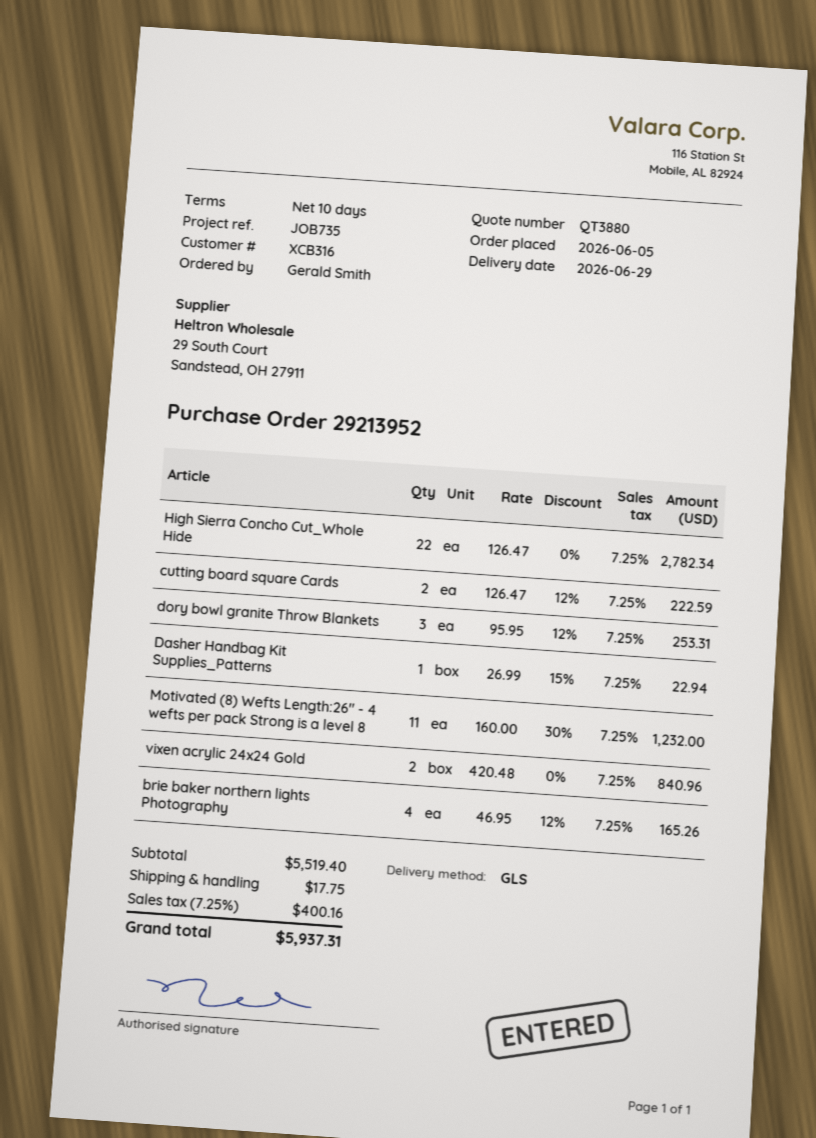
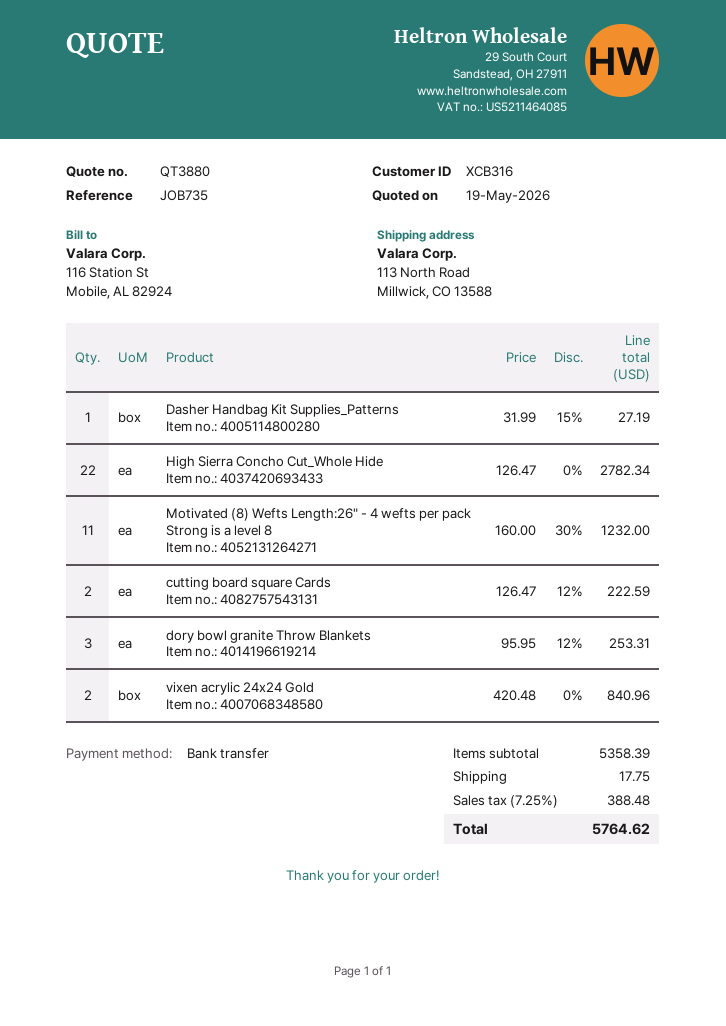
Dasher Handbag Kit Supplies_Patterns: 1 x 26.99 - 15% = 22.94 -> 1 x 31.99 - 15% = 27.19
brie baker northern lights Photography: 4 x 46.95 - 12% = 165.26 -> none
subtotal: 5519.40 -> 5358.39
tax: 7.25% = 400.16 -> 7.25% = 388.48
total: 5937.31 -> 5764.62

